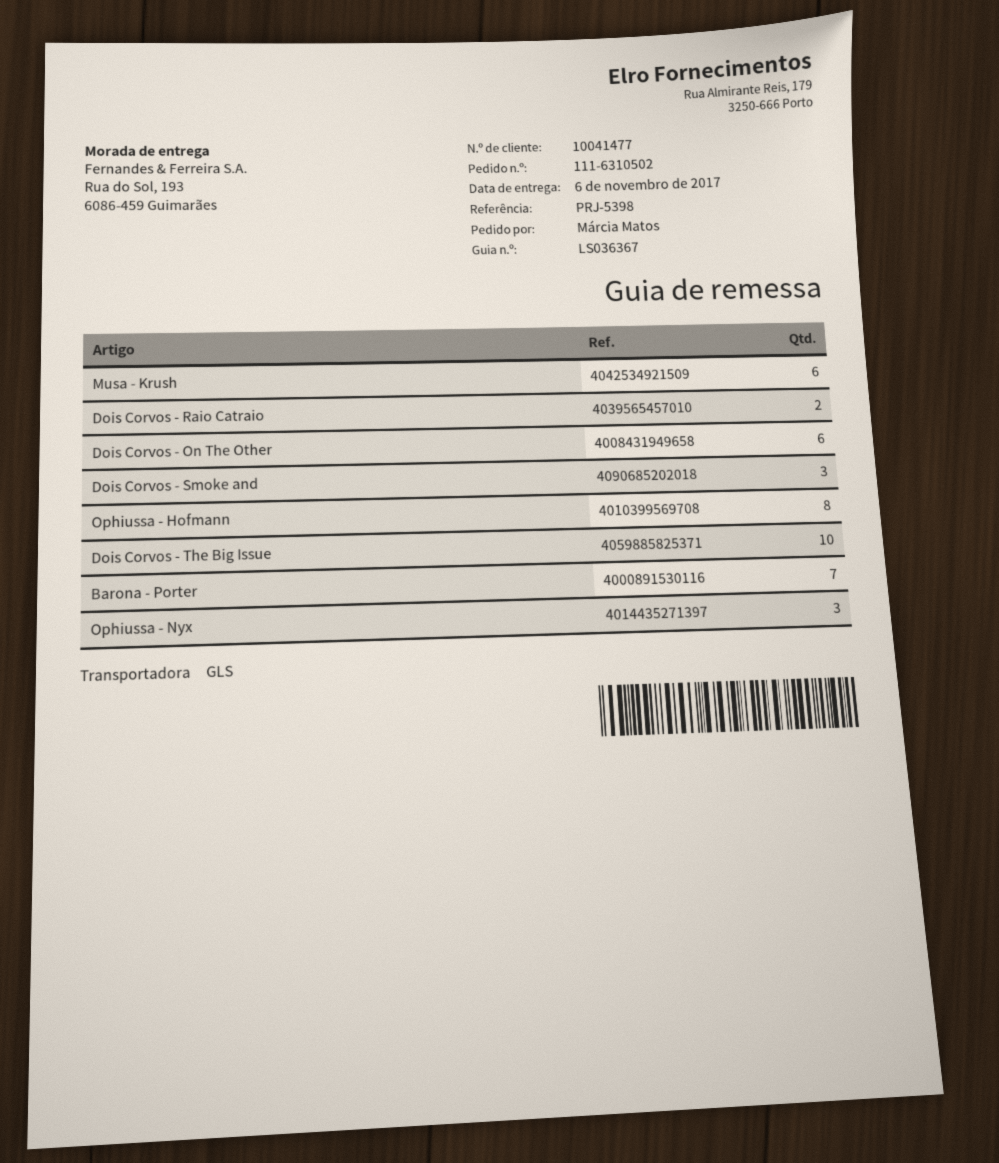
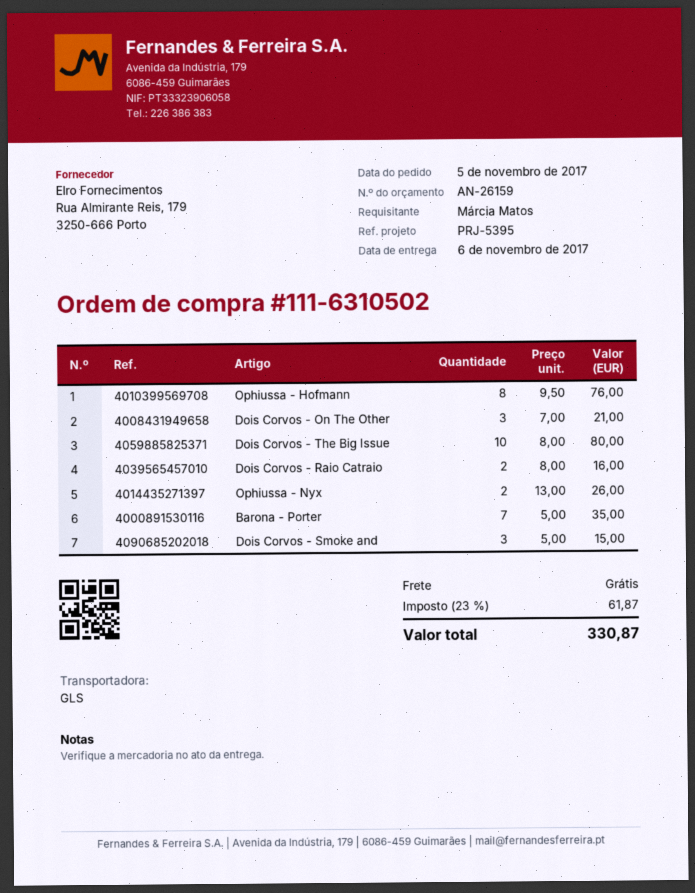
reference: PRJ-5398 -> PRJ-5395
Musa - Krush: 6 -> none
Dois Corvos - On The Other: 6 -> 3
Ophiussa - Nyx: 3 -> 2

